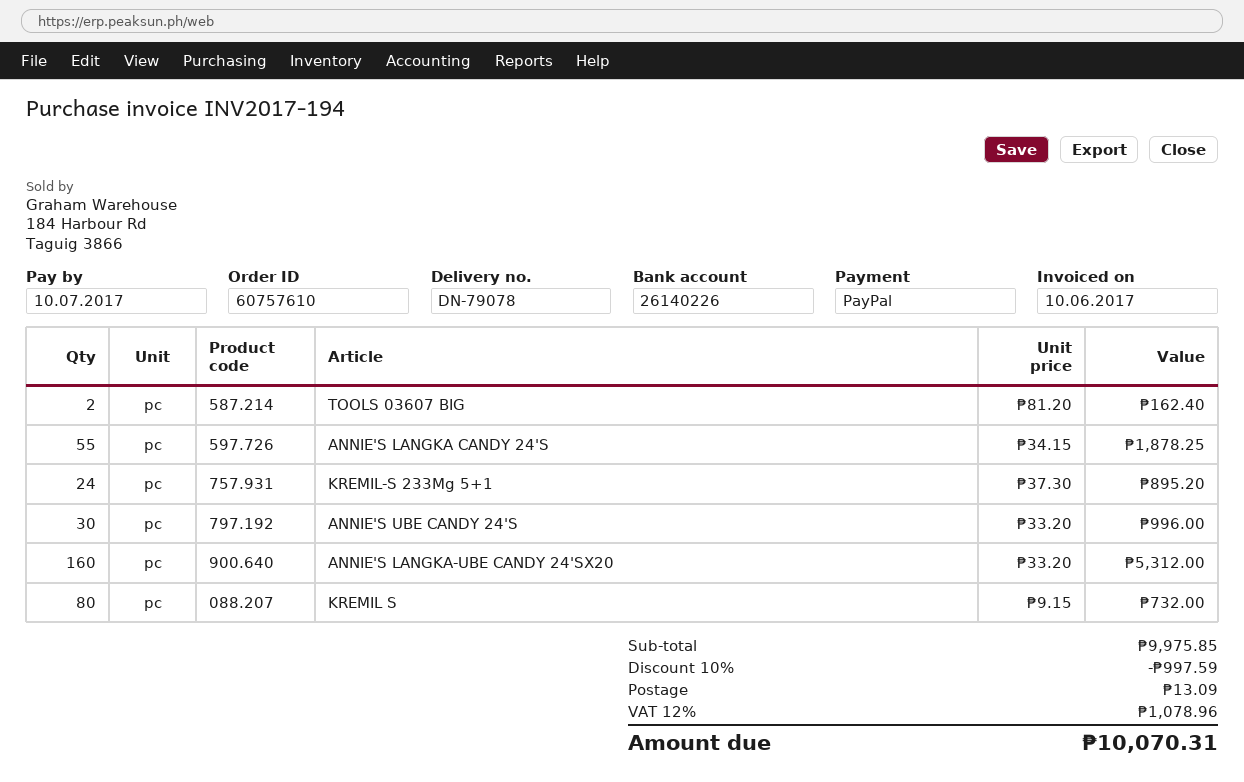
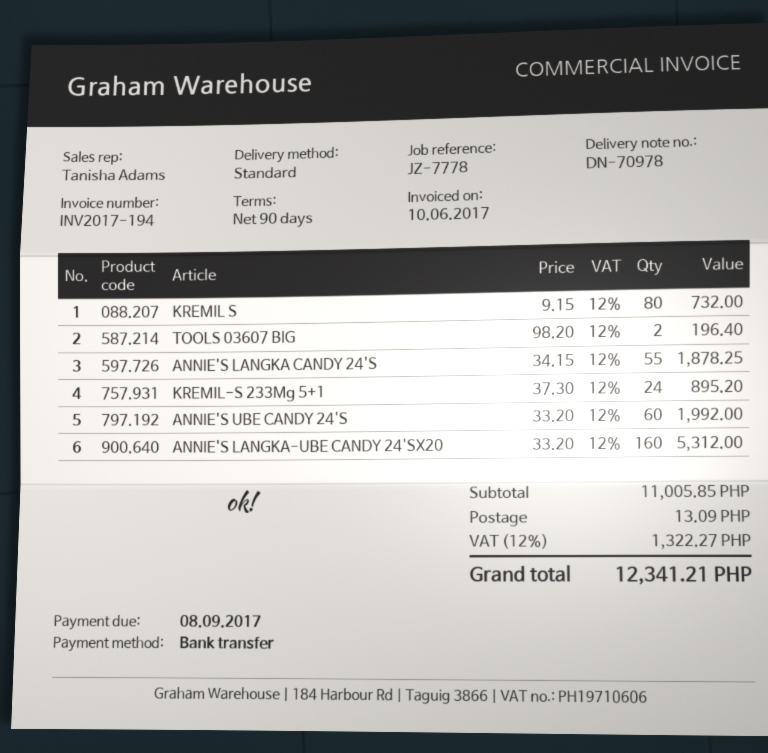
delivery note number: DN-79078 -> DN-70978
due date: 2017-07-10 -> 2017-09-08
payment method: PayPal -> bank transfer
TOOLS 03607 BIG: 2 x 81.20 = 162.40 -> 2 x 98.20 = 196.40
ANNIE'S UBE CANDY 24'S: 30 x 33.20 = 996.00 -> 60 x 33.20 = 1992.00
subtotal: 9975.85 -> 11005.85
discount: 10% = 997.59 -> none
tax: 12% = 1078.96 -> 12% = 1322.27
total: 10070.31 -> 12341.21

